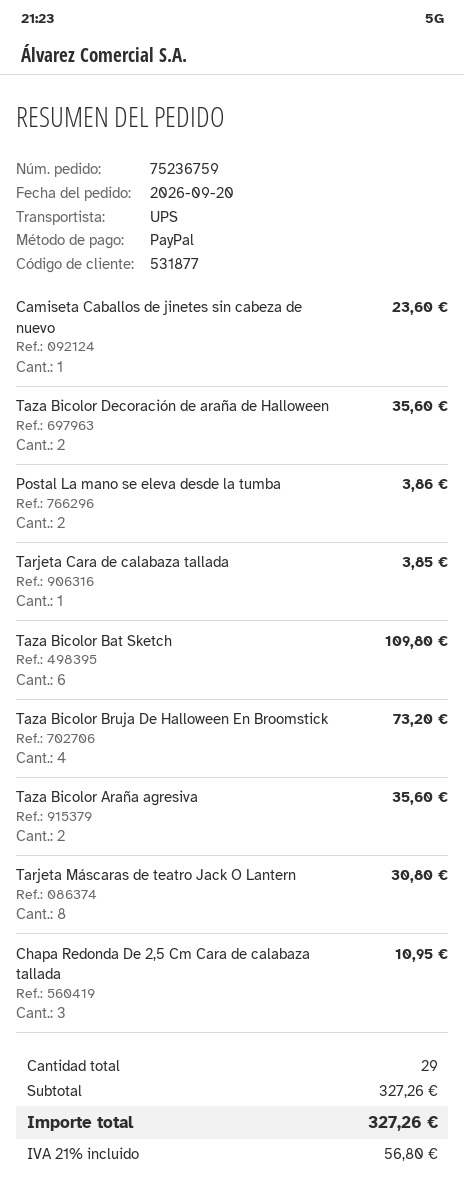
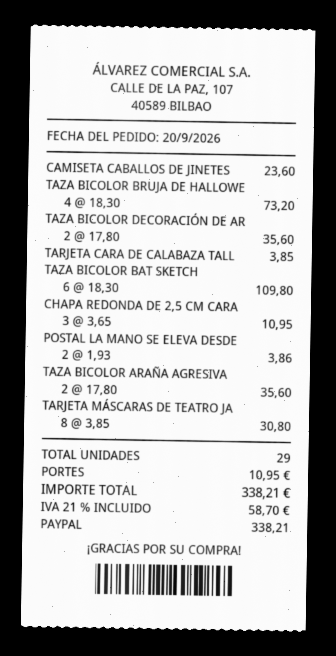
shipping: none -> 10.95
tax: 21% = 56.80 -> 21% = 58.70
total: 327.26 -> 338.21

